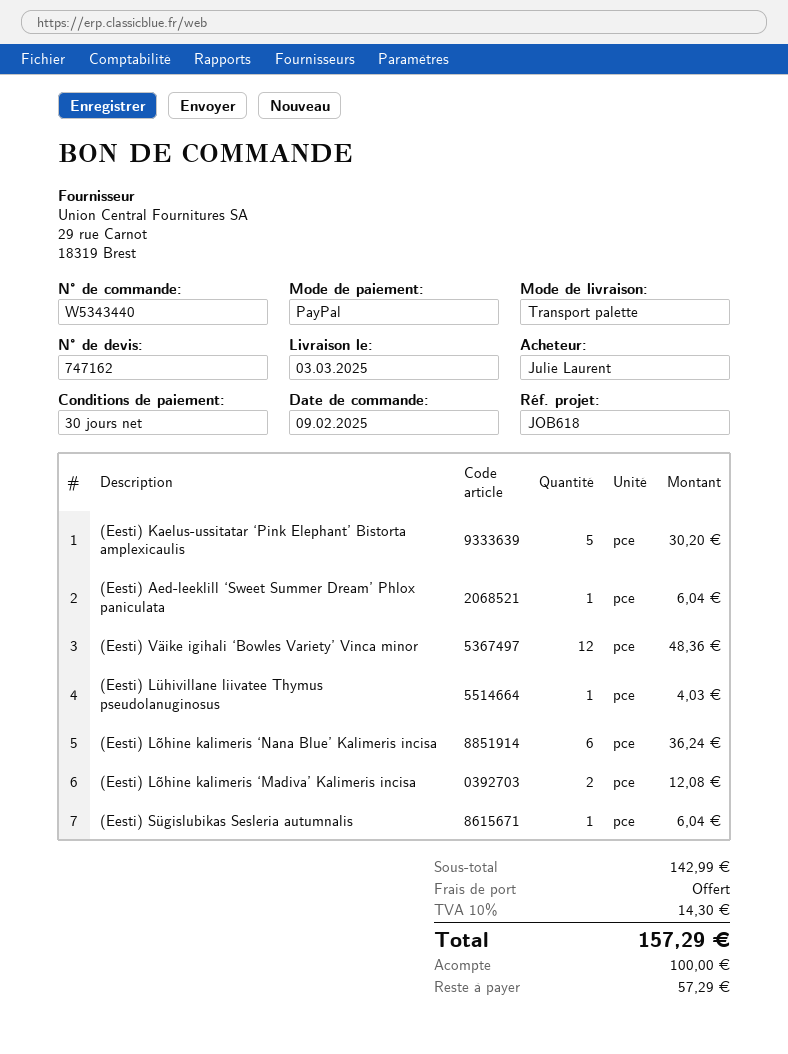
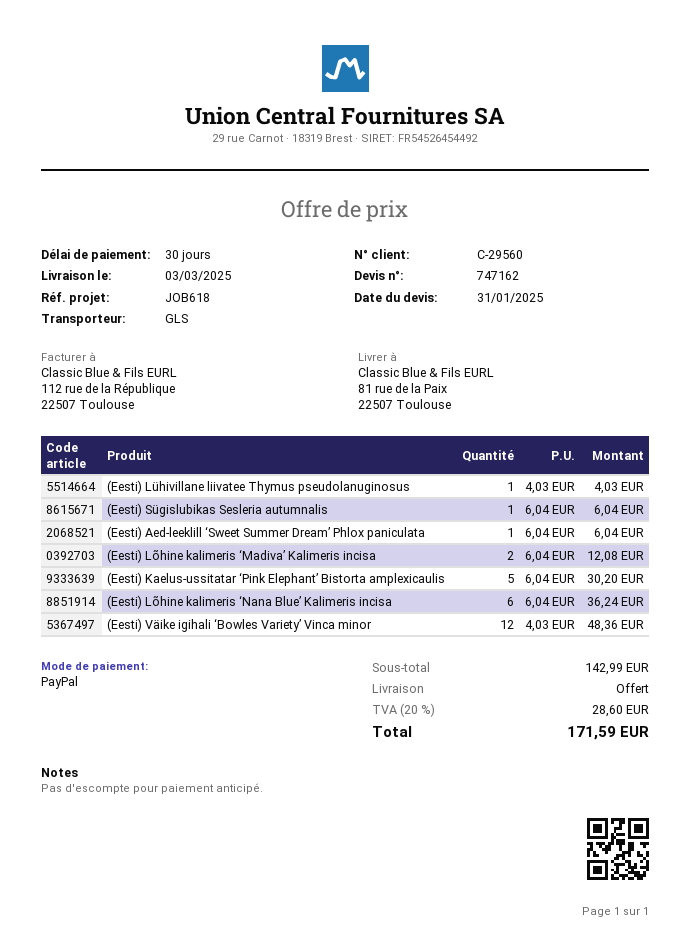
shipping method: pallet freight -> GLS
tax: 10% = 14.30 -> 20% = 28.60
total: 157.29 -> 171.59

